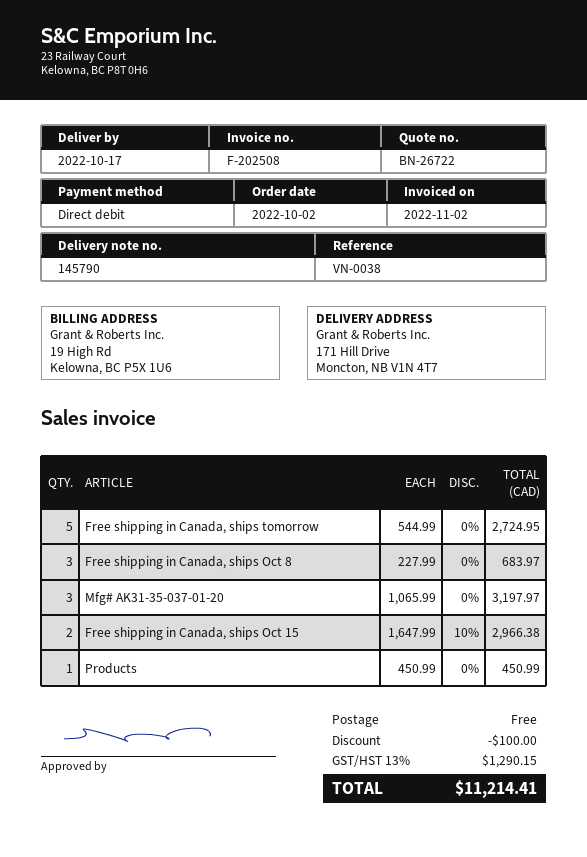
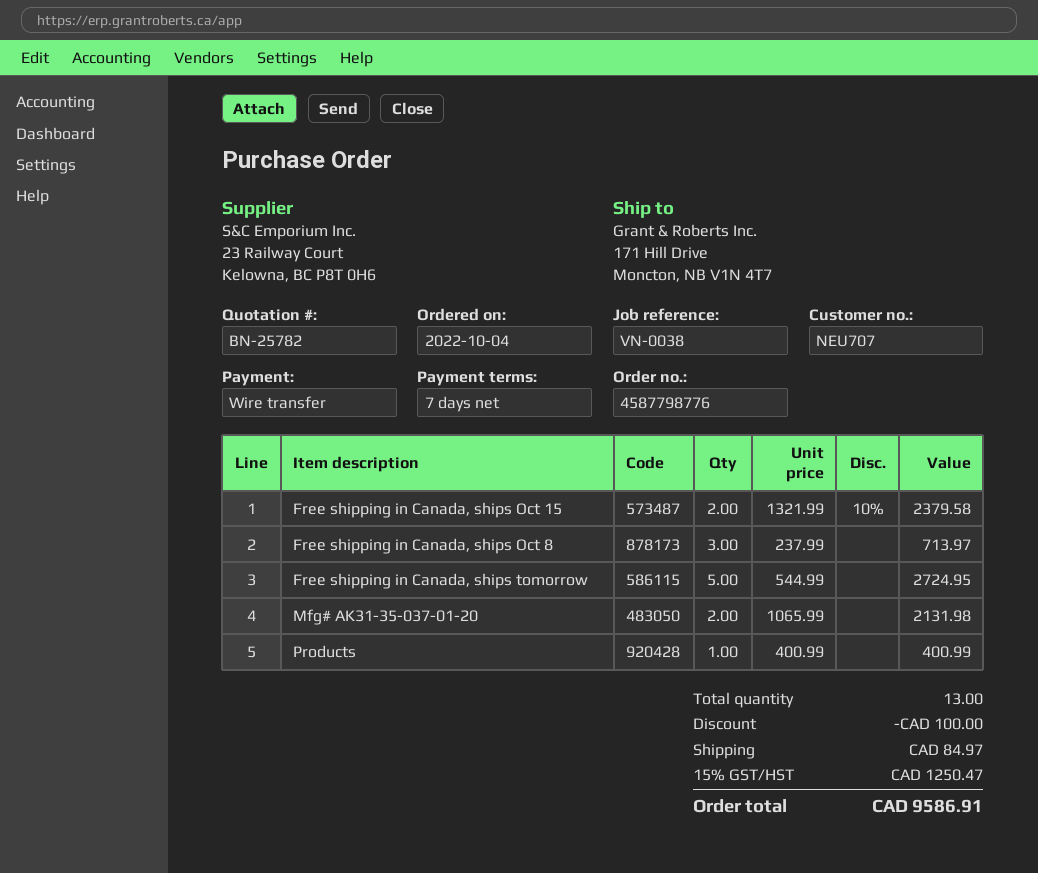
quote number: BN-26722 -> BN-25782
order date: 2022-10-02 -> 2022-10-04
payment method: direct debit -> bank transfer
Free shipping in Canada, ships Oct 8: 3 x 227.99 = 683.97 -> 3 x 237.99 = 713.97
Mfg# AK31-35-037-01-20: 3 x 1065.99 = 3197.97 -> 2 x 1065.99 = 2131.98
Free shipping in Canada, ships Oct 15: 2 x 1647.99 - 10% = 2966.38 -> 2 x 1321.99 - 10% = 2379.58
Products: 1 x 450.99 = 450.99 -> 1 x 400.99 = 400.99
shipping: 0.00 -> 84.97
tax: 13% = 1290.15 -> 15% = 1250.47
total: 11214.41 -> 9586.91

